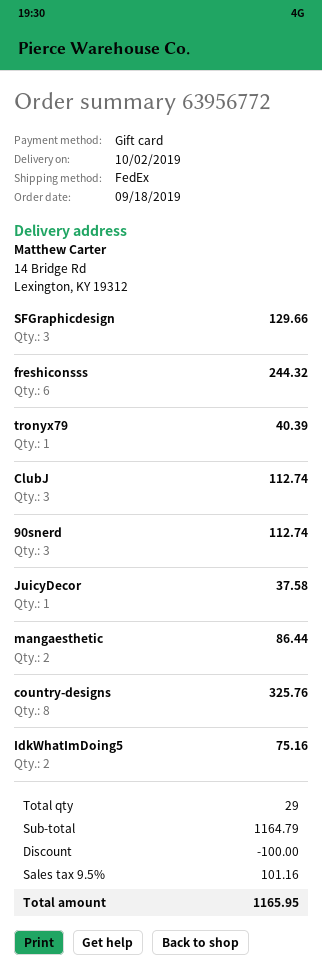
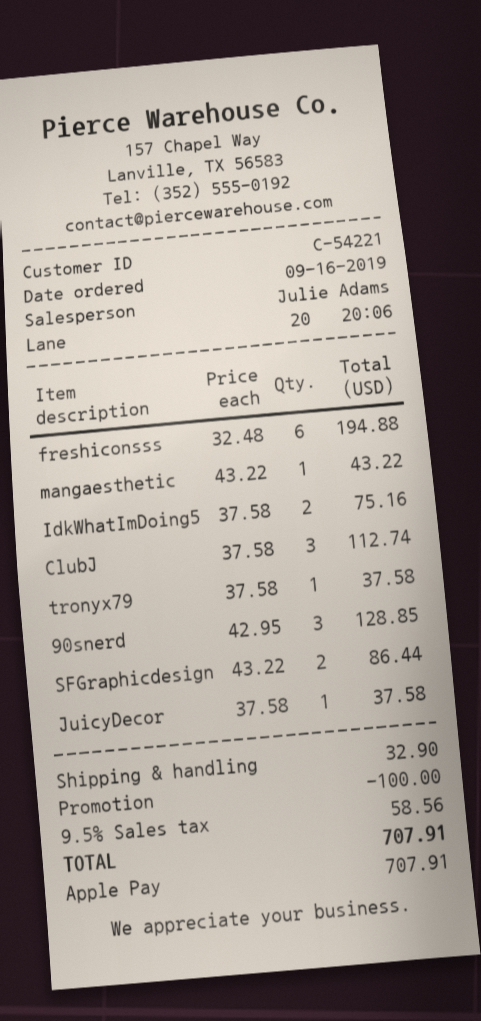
order date: 2019-09-18 -> 2019-09-16
payment method: gift card -> Apple Pay
SFGraphicdesign: 3 for 129.66 -> 2 for 86.44
freshiconsss: 6 for 244.32 -> 6 for 194.88
tronyx79: 1 for 40.39 -> 1 for 37.58
90snerd: 3 for 112.74 -> 3 for 128.85
mangaesthetic: 2 for 86.44 -> 1 for 43.22
country-designs: 8 for 325.76 -> none
shipping: none -> 32.90
tax: 9.5% = 101.16 -> 9.5% = 58.56
total: 1165.95 -> 707.91

